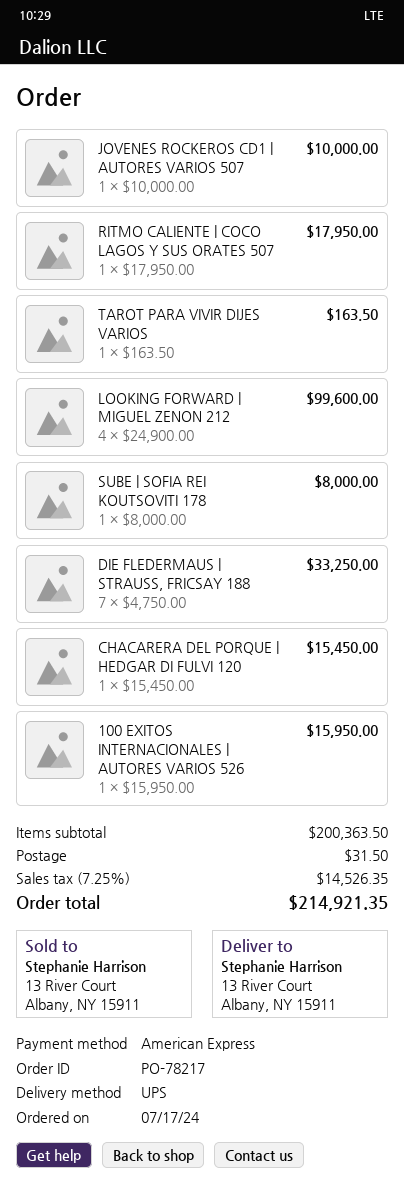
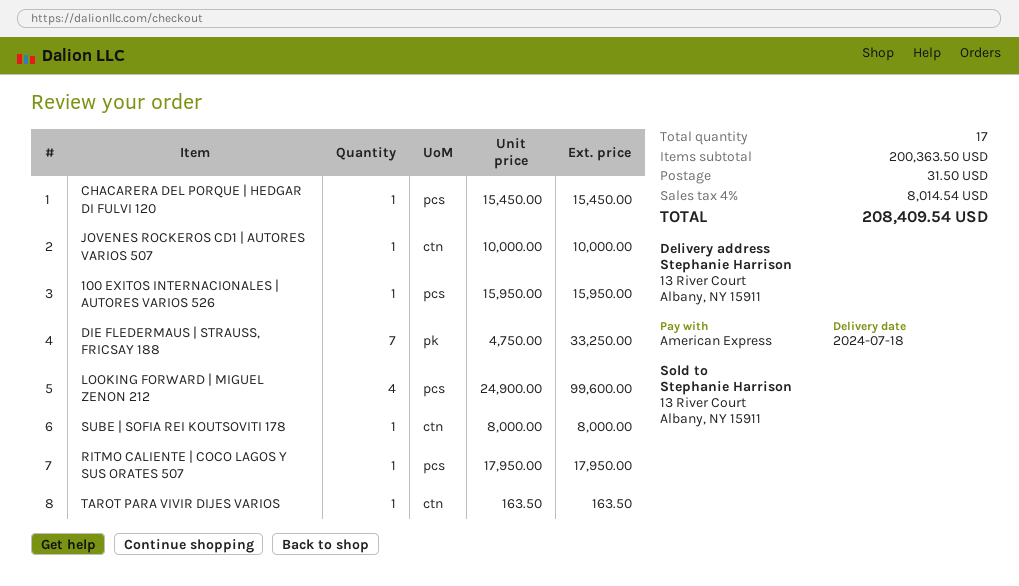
tax: 7.25% = 14526.35 -> 4% = 8014.54
total: 214921.35 -> 208409.54

